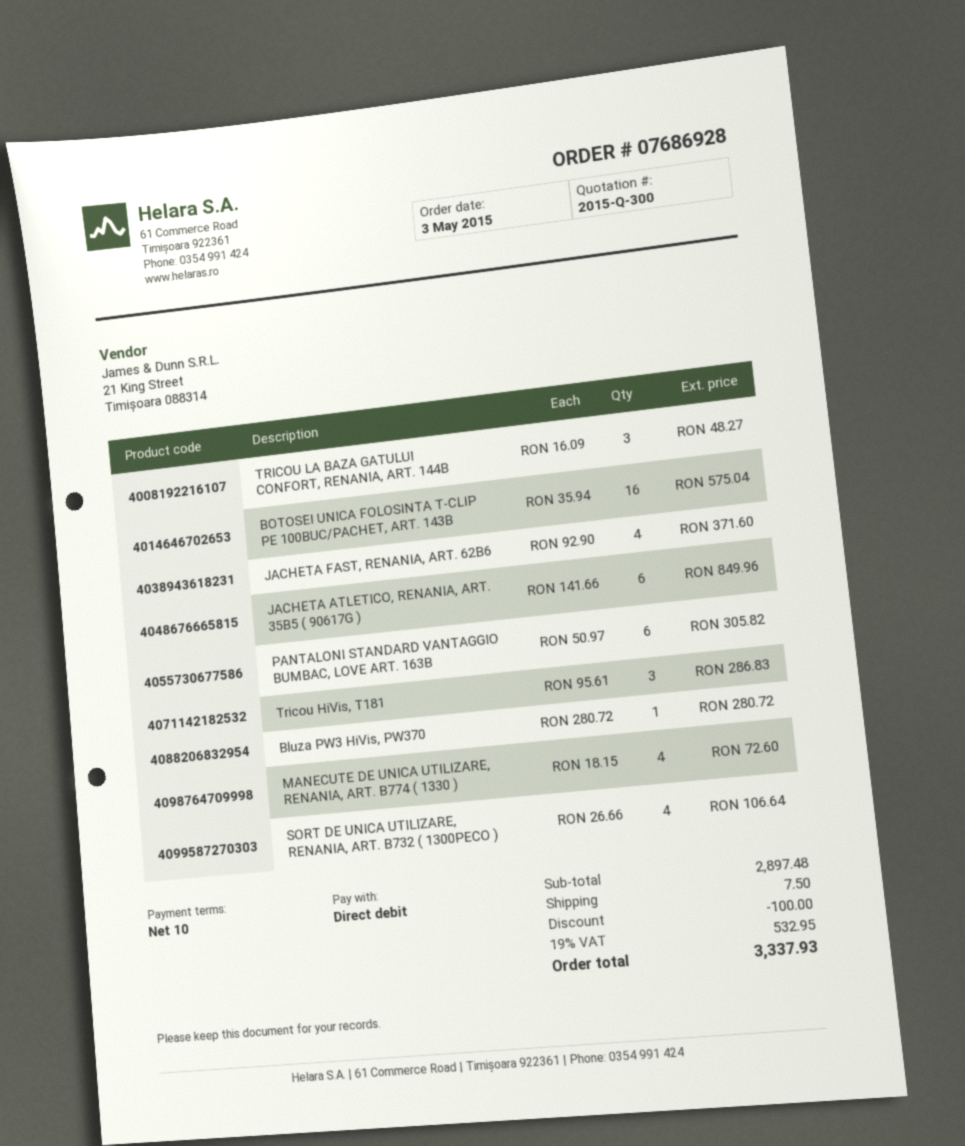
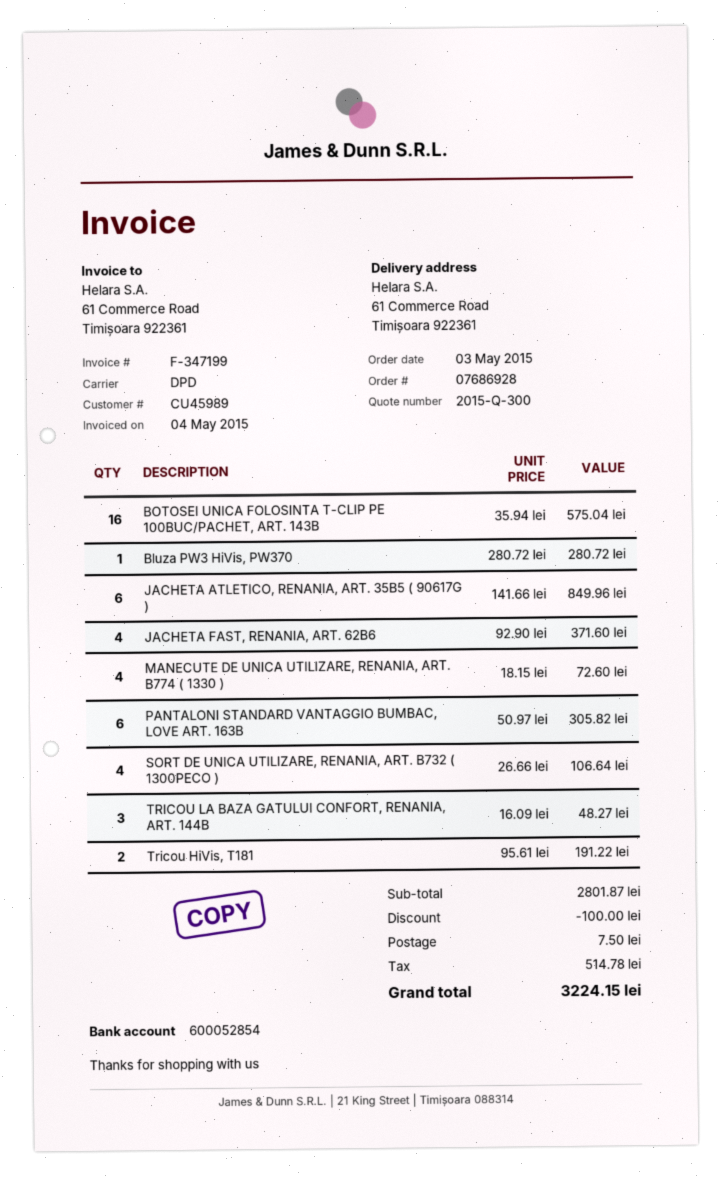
Tricou HiVis, T181: 3 x 95.61 = 286.83 -> 2 x 95.61 = 191.22
subtotal: 2897.48 -> 2801.87
tax: 532.95 -> 514.78
total: 3337.93 -> 3224.15

